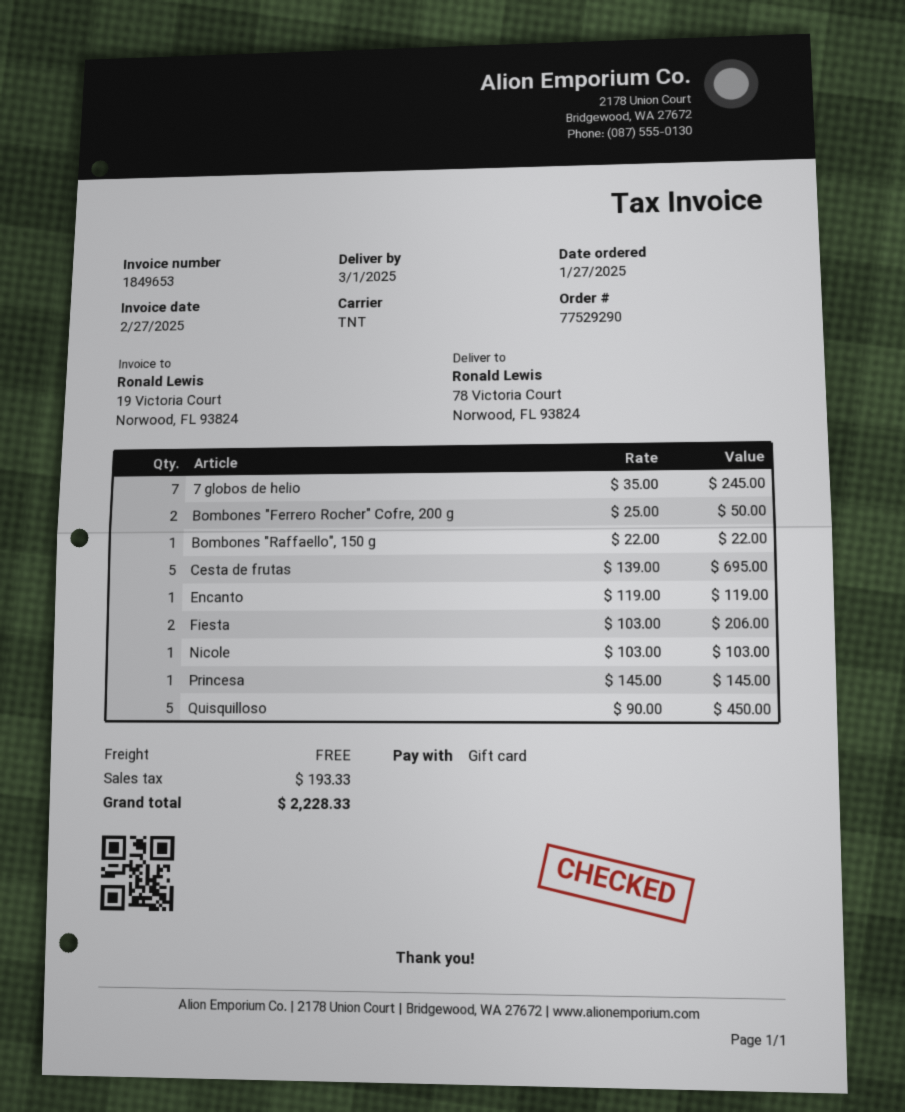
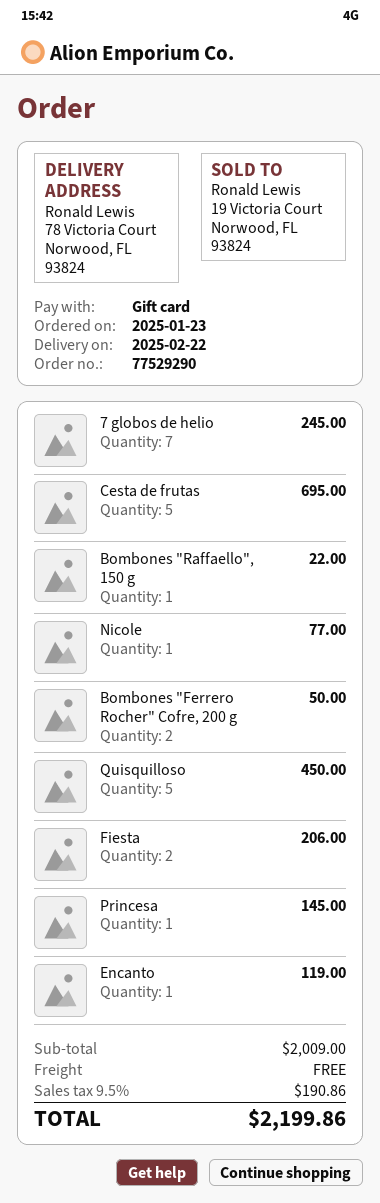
order date: 2025-01-27 -> 2025-01-23
delivery date: 2025-03-01 -> 2025-02-22
Nicole: 1 for 103.00 -> 1 for 77.00
tax: 193.33 -> 190.86
total: 2228.33 -> 2199.86

